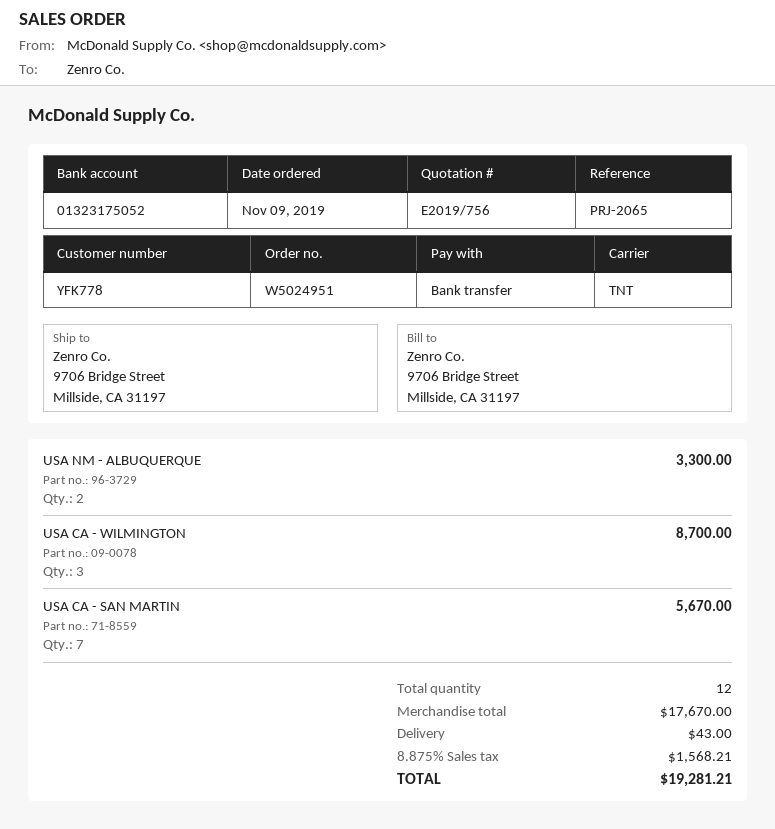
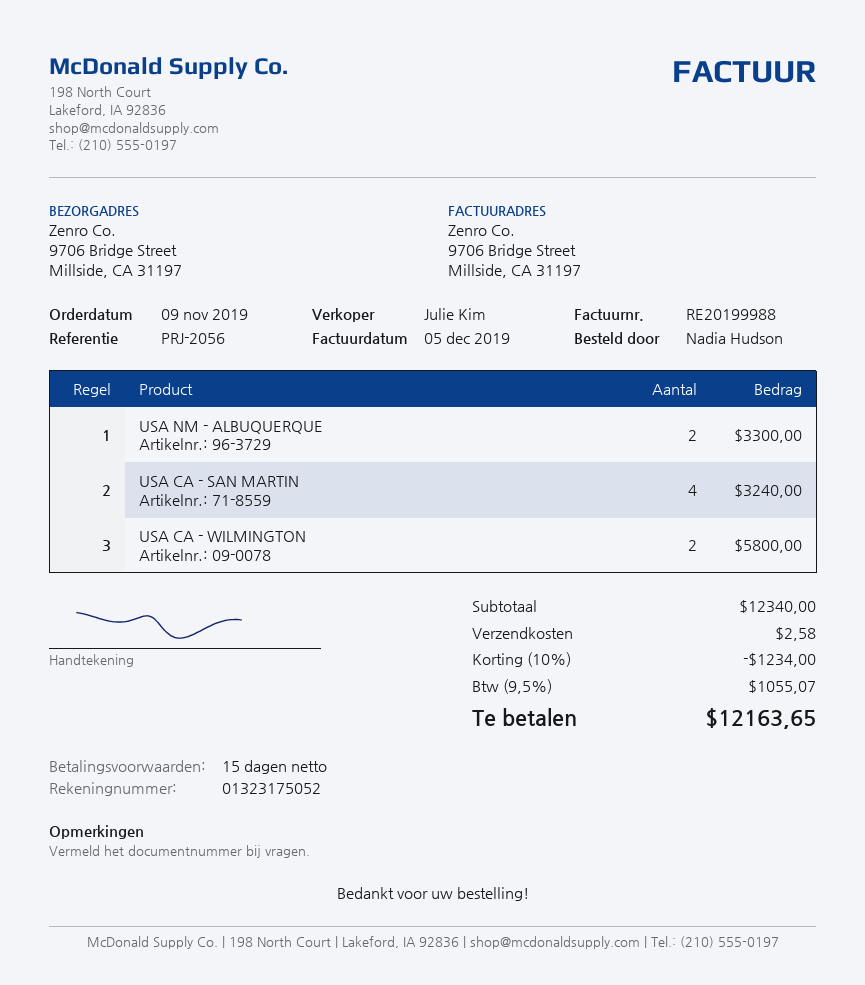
reference: PRJ-2065 -> PRJ-2056
USA CA - WILMINGTON: 3 for 8700.00 -> 2 for 5800.00
USA CA - SAN MARTIN: 7 for 5670.00 -> 4 for 3240.00
subtotal: 17670.00 -> 12340.00
discount: none -> 10% = 1234.00
shipping: 43.00 -> 2.58
tax: 8.875% = 1568.21 -> 9.5% = 1055.07
total: 19281.21 -> 12163.65

